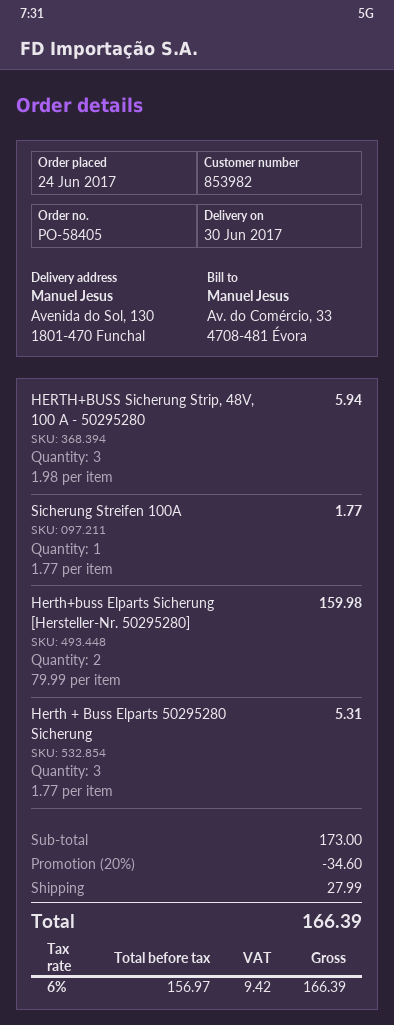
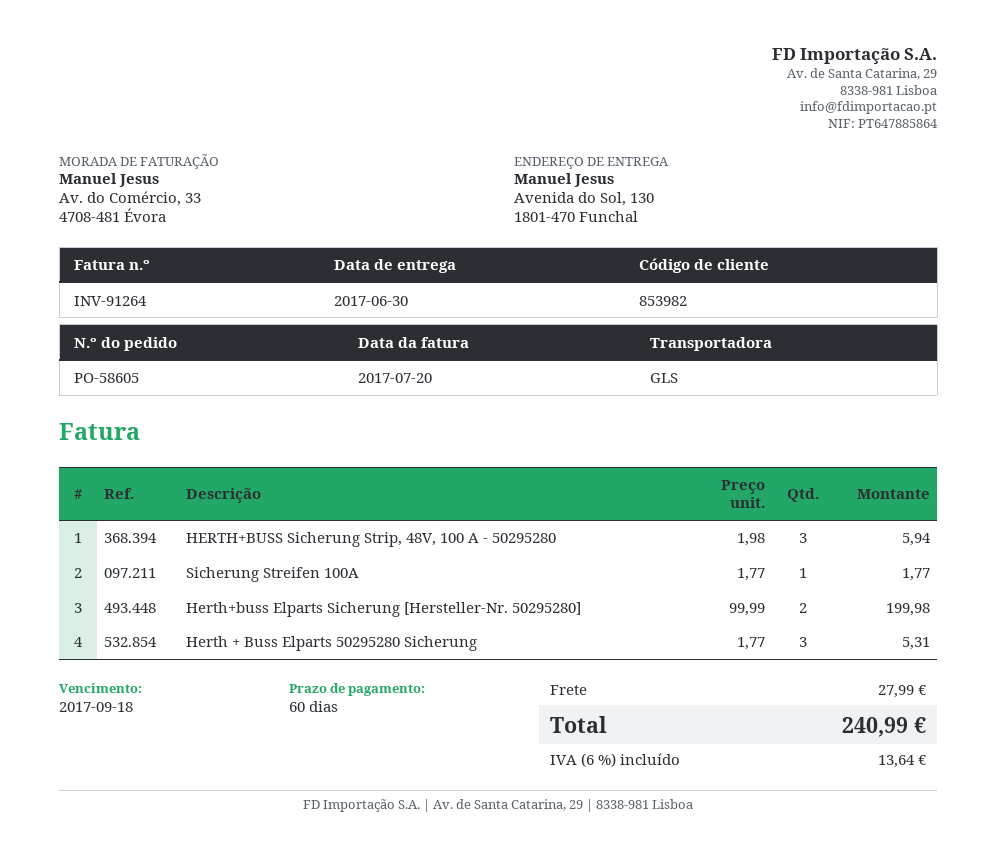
order number: PO-58405 -> PO-58605
Herth+buss Elparts Sicherung [Hersteller-Nr. 50295280]: 2 x 79.99 = 159.98 -> 2 x 99.99 = 199.98
discount: 20% = 34.60 -> none
tax: 6% = 9.42 -> 6% = 13.64
total: 166.39 -> 240.99

